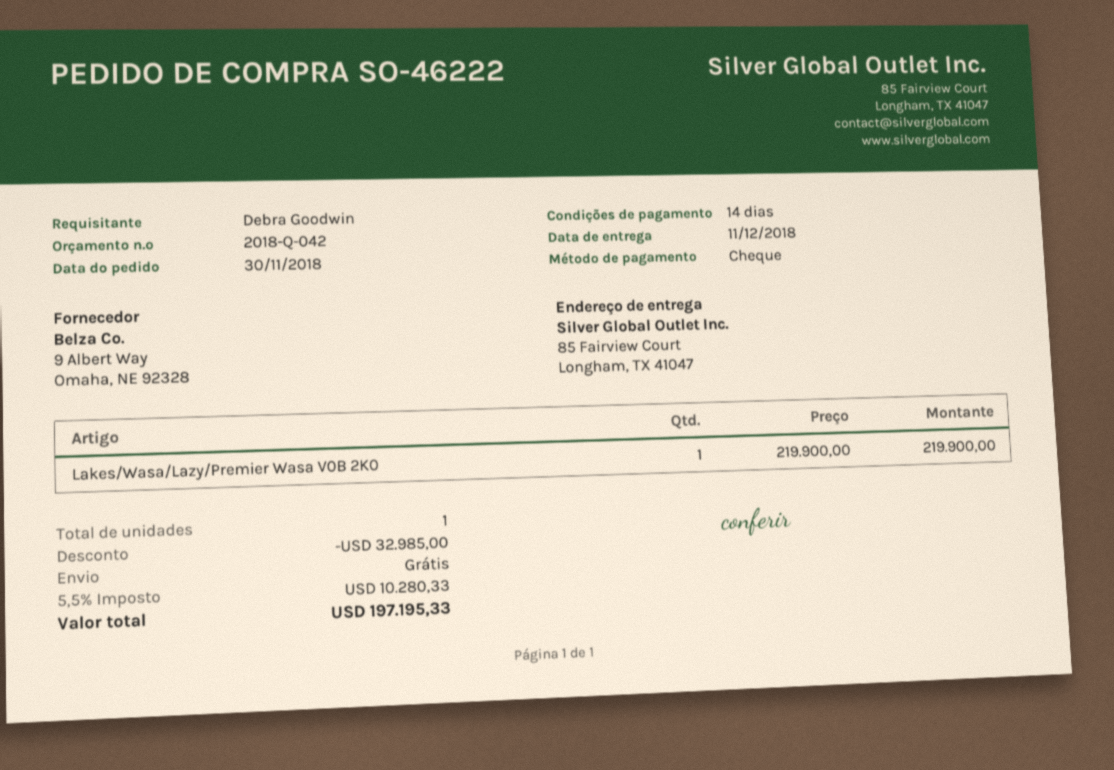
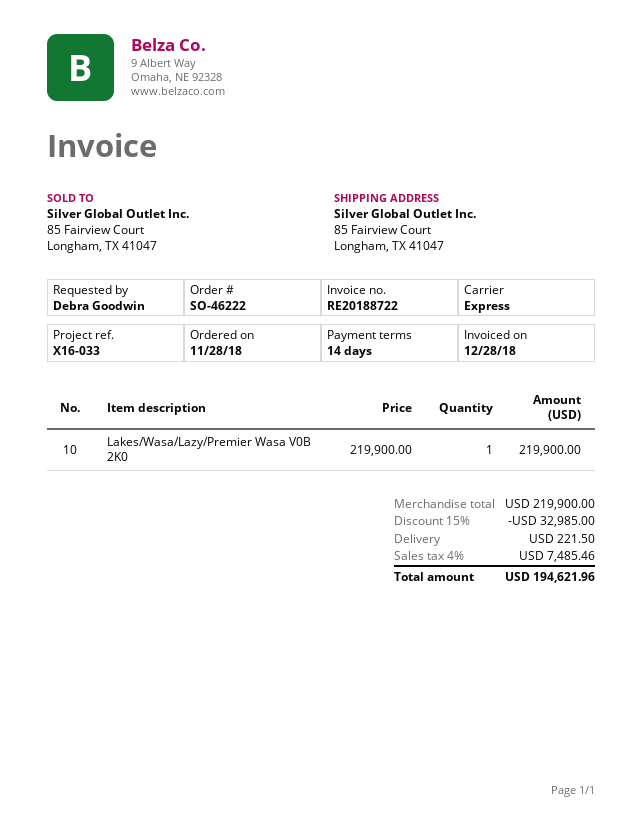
order date: 2018-11-30 -> 2018-11-28
shipping: 0.00 -> 221.50
tax: 5.5% = 10280.33 -> 4% = 7485.46
total: 197195.33 -> 194621.96

